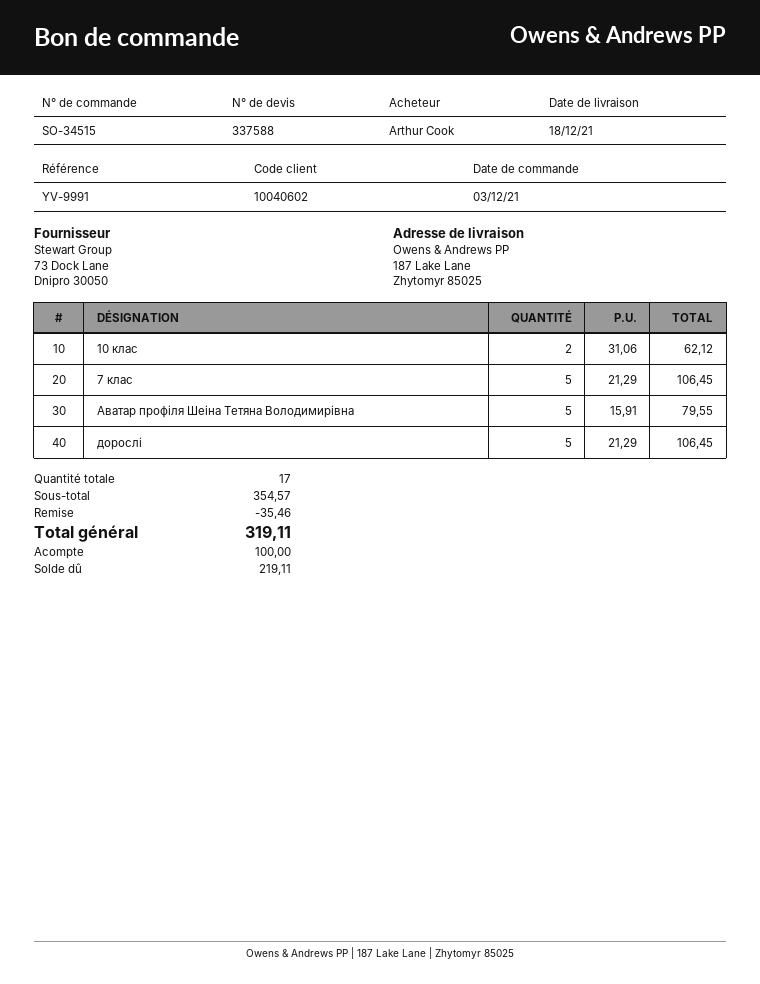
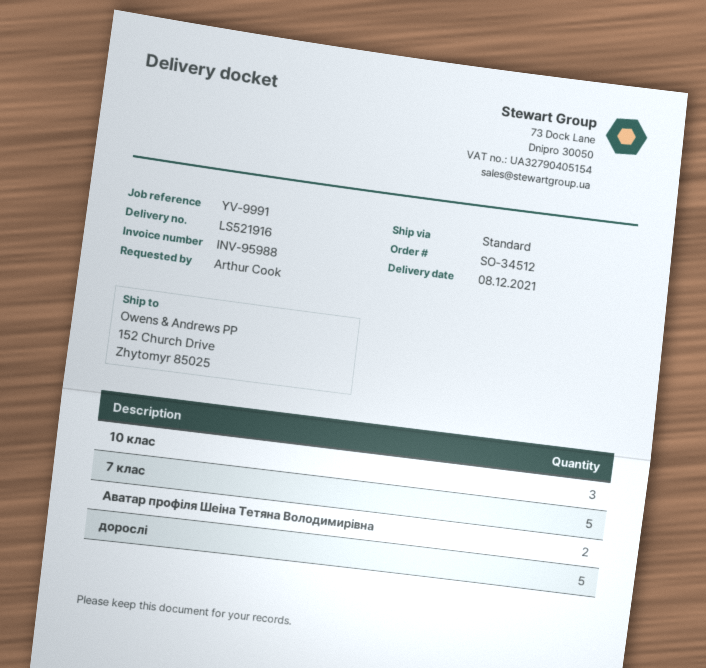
order number: SO-34515 -> SO-34512
delivery date: 2021-12-18 -> 2021-12-08
ship to: 187 Lake Lane, Zhytomyr 85025 -> 152 Church Drive, Zhytomyr 85025
10 клас: 2 -> 3
Аватар профіля Шеіна Тетяна Володимирівна: 5 -> 2

